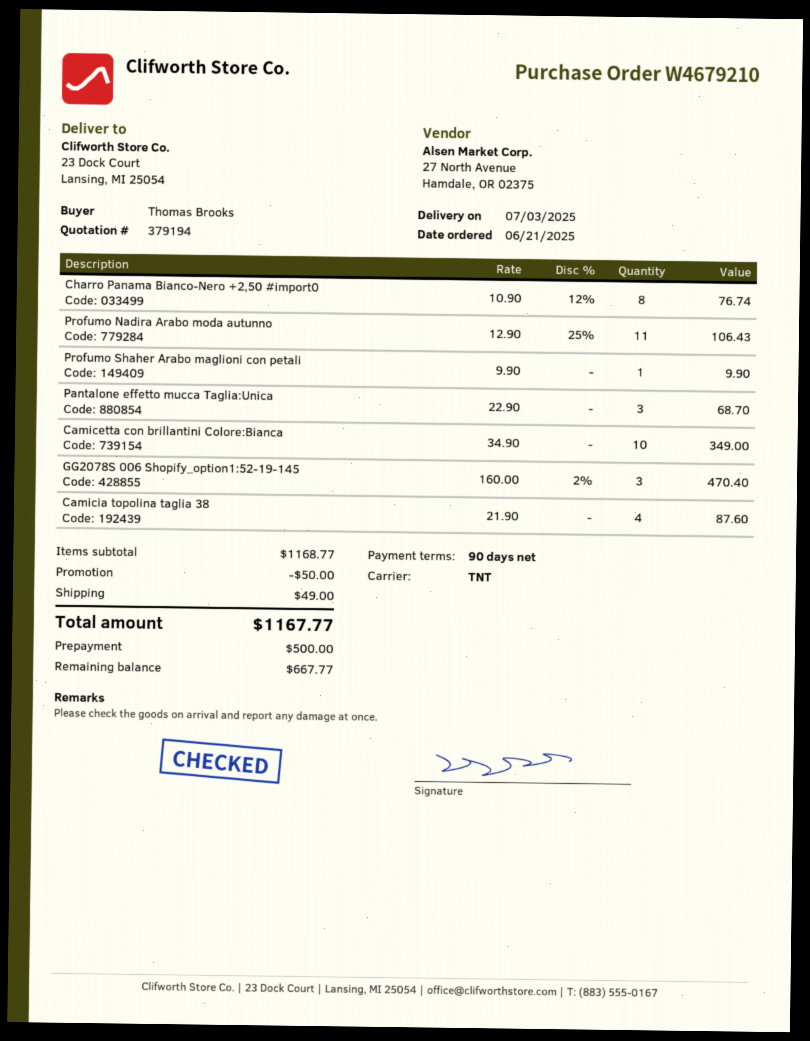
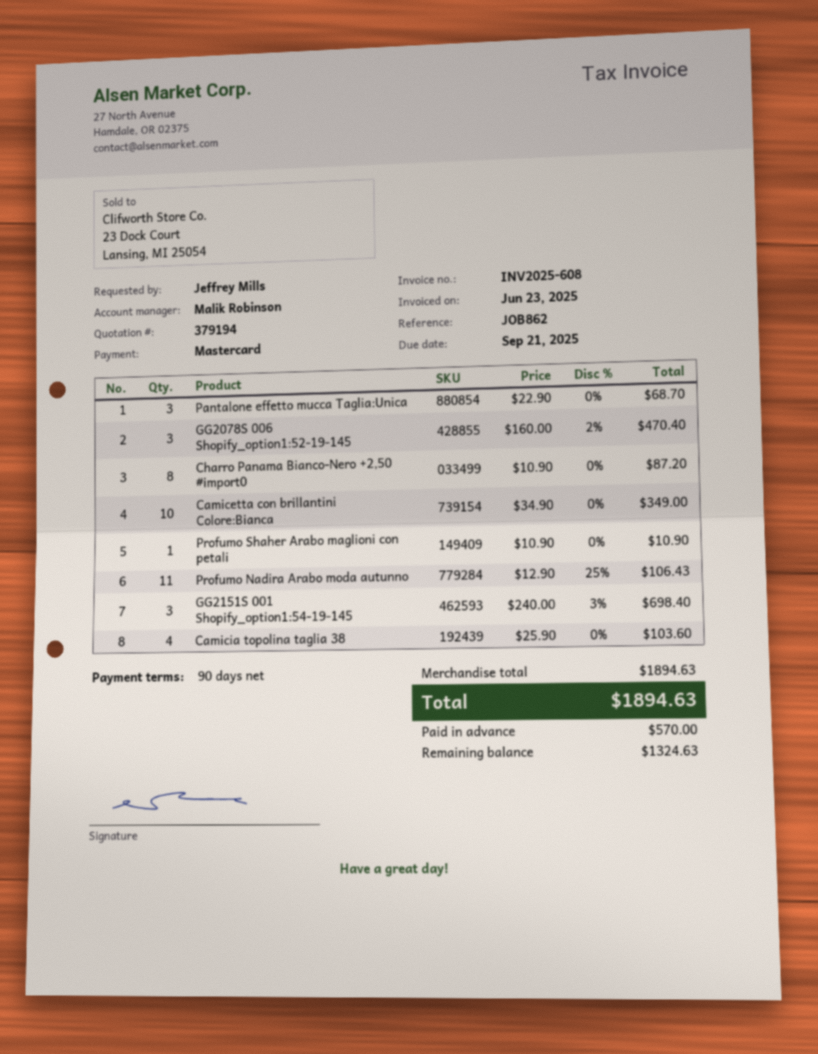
ordered by: Thomas Brooks -> Jeffrey Mills
Charro Panama Bianco-Nero +2,50 #import0: 8 x 10.90 - 12% = 76.74 -> 8 x 10.90 = 87.20
Profumo Shaher Arabo maglioni con petali: 1 x 9.90 = 9.90 -> 1 x 10.90 = 10.90
Camicia topolina taglia 38: 4 x 21.90 = 87.60 -> 4 x 25.90 = 103.60
GG2151S 001 Shopify_option1:54-19-145: none -> 3 x 240.00 - 3% = 698.40
subtotal: 1168.77 -> 1894.63
discount: 50.00 -> none
shipping: 49.00 -> none
total: 1167.77 -> 1894.63
deposit: 500.00 -> 570.00
balance: 667.77 -> 1324.63

